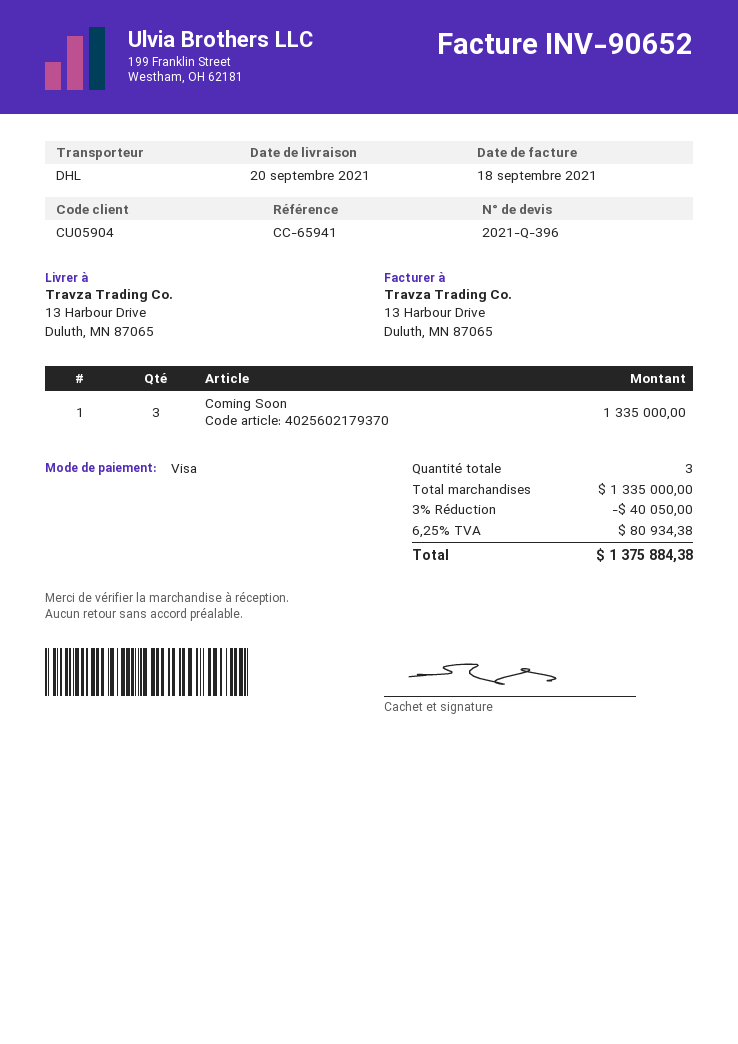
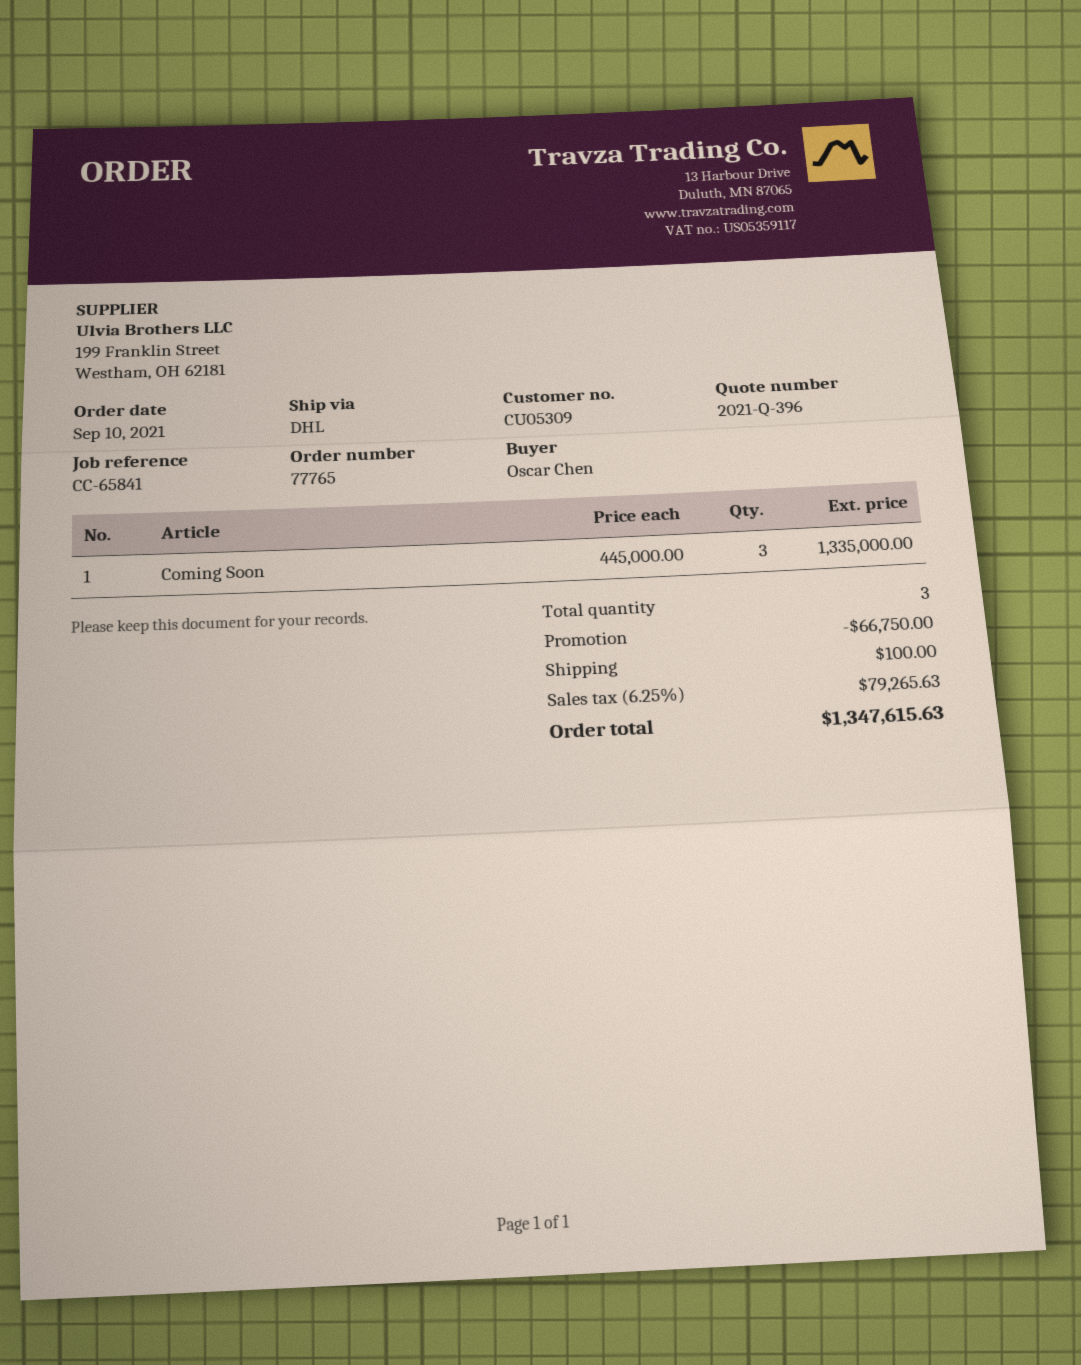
customer number: CU05904 -> CU05309
reference: CC-65941 -> CC-65841
discount: 40050.00 -> 66750.00
shipping: none -> 100.00
tax: 6.25% = 80934.38 -> 6.25% = 79265.63
total: 1375884.38 -> 1347615.63

